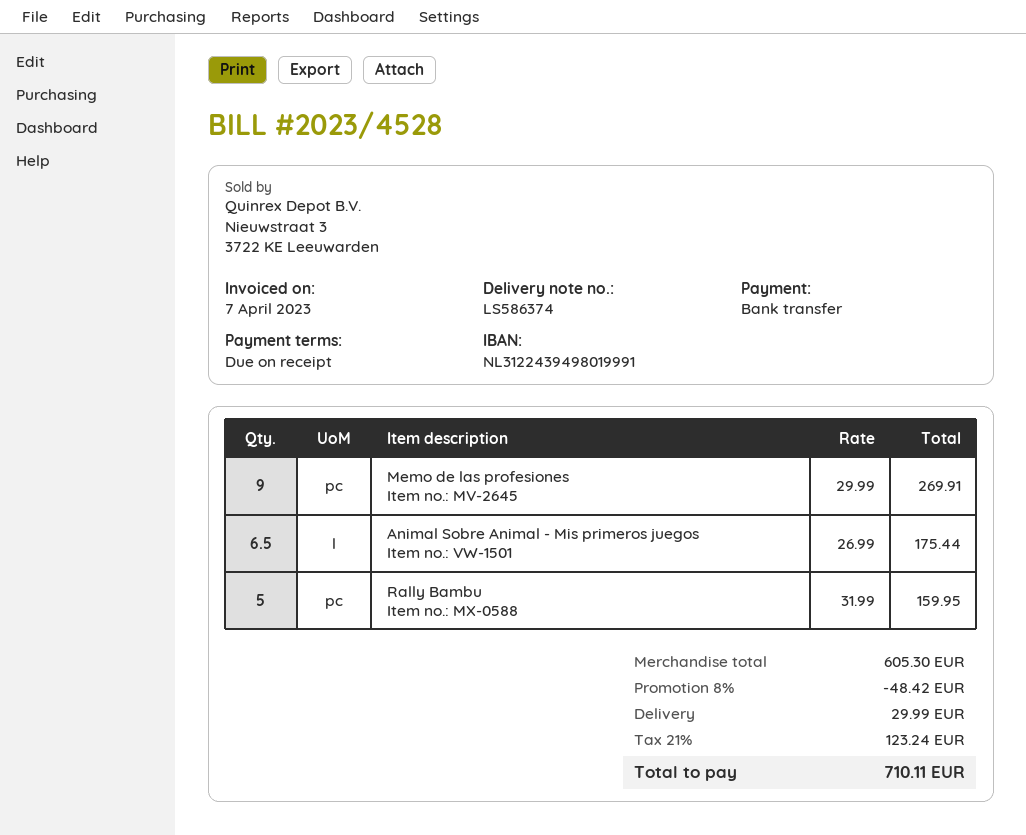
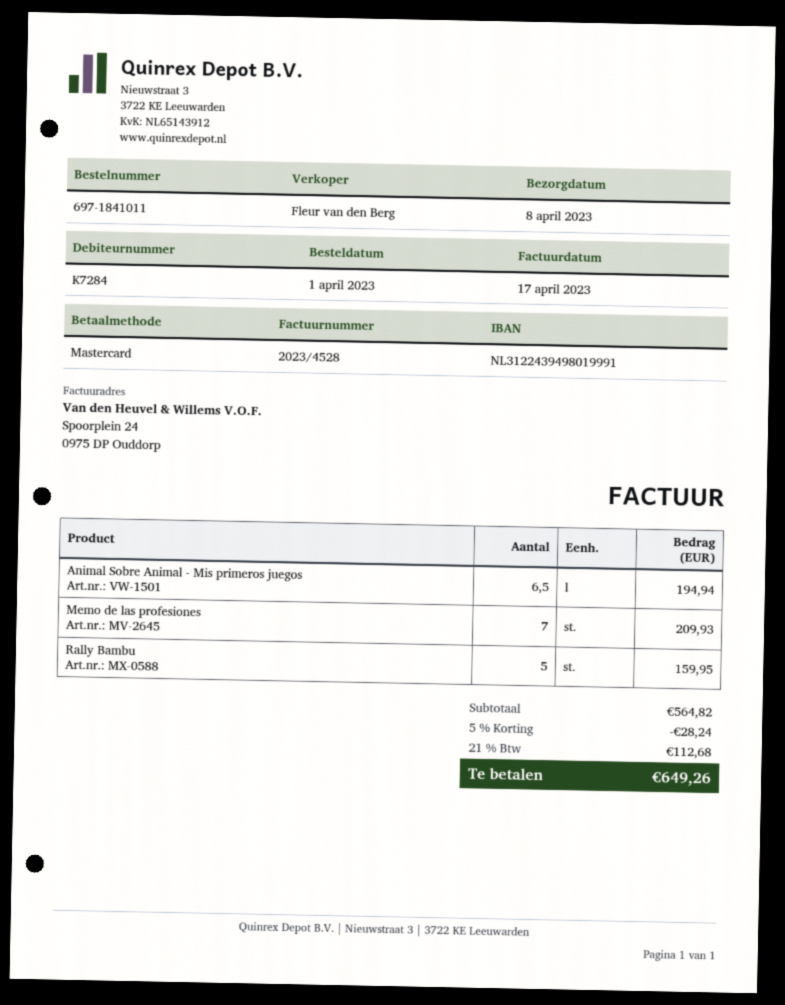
invoice date: 2023-04-07 -> 2023-04-17
payment method: bank transfer -> Mastercard
Memo de las profesiones: 9 for 269.91 -> 7 for 209.93
Animal Sobre Animal - Mis primeros juegos: 6.5 for 175.44 -> 6.5 for 194.94
subtotal: 605.30 -> 564.82
discount: 8% = 48.42 -> 5% = 28.24
shipping: 29.99 -> none
tax: 21% = 123.24 -> 21% = 112.68
total: 710.11 -> 649.26

